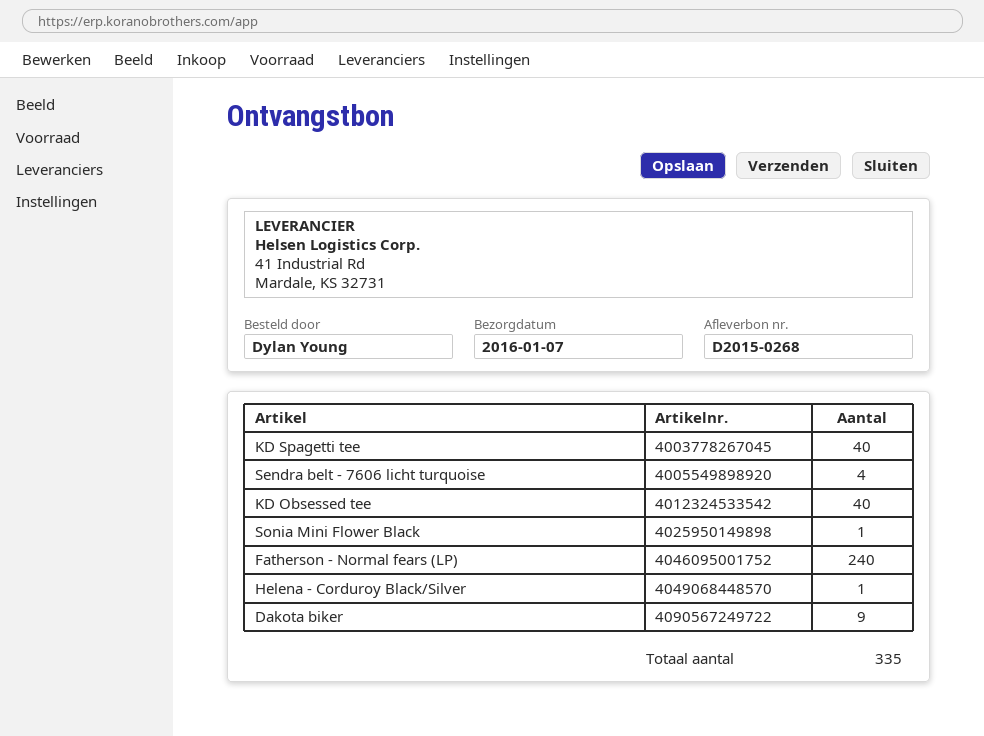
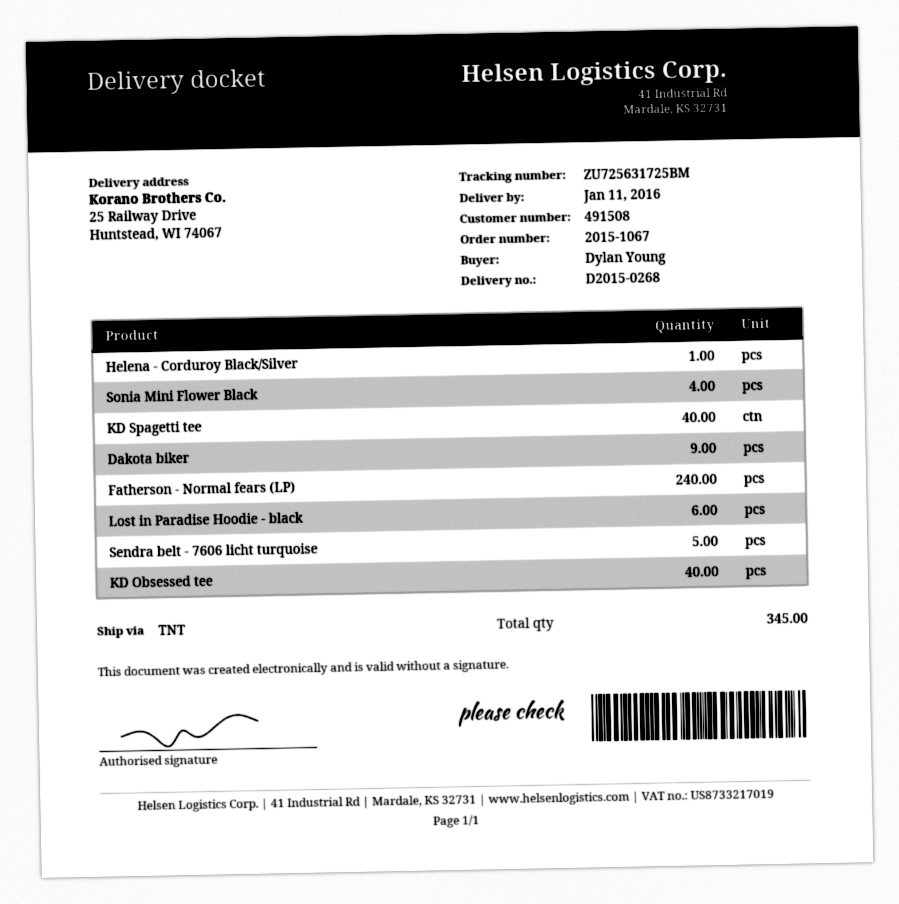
delivery date: 2016-01-07 -> 2016-01-11
Sendra belt - 7606 licht turquoise: 4 -> 5
Sonia Mini Flower Black: 1 -> 4
Lost in Paradise Hoodie - black: none -> 6
total quantity: 335 -> 345

